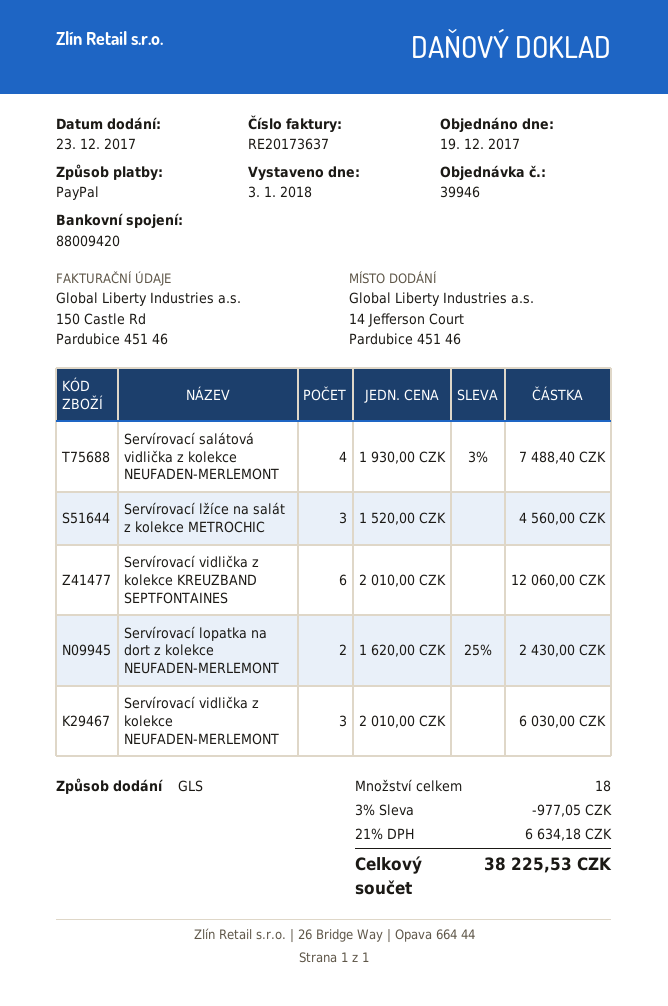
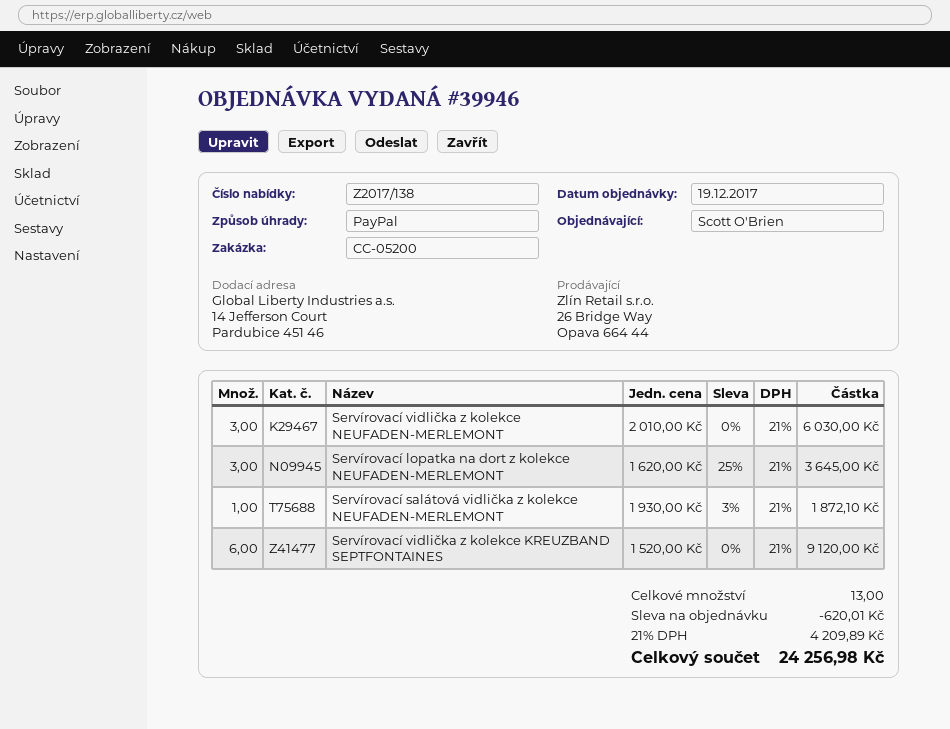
Servírovací salátová vidlička z kolekce NEUFADEN-MERLEMONT: 4 x 1930.00 - 3% = 7488.40 -> 1 x 1930.00 - 3% = 1872.10
Servírovací lžíce na salát z kolekce METROCHIC: 3 x 1520.00 = 4560.00 -> none
Servírovací vidlička z kolekce KREUZBAND SEPTFONTAINES: 6 x 2010.00 = 12060.00 -> 6 x 1520.00 = 9120.00
Servírovací lopatka na dort z kolekce NEUFADEN-MERLEMONT: 2 x 1620.00 - 25% = 2430.00 -> 3 x 1620.00 - 25% = 3645.00
total quantity: 18 -> 13
discount: 977.05 -> 620.01
tax: 21% = 6634.18 -> 21% = 4209.89
total: 38225.53 -> 24256.98

